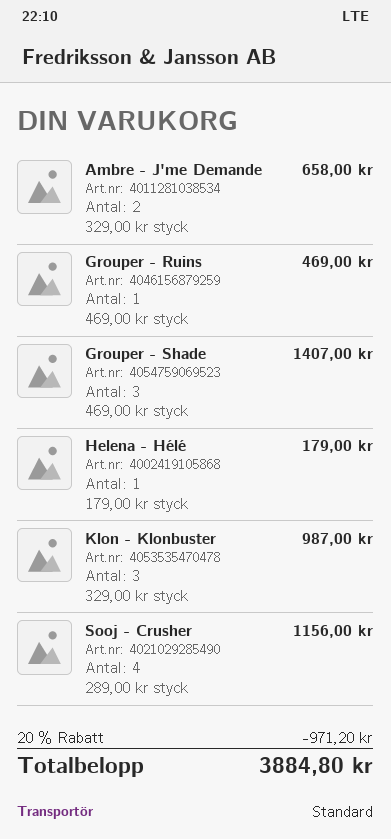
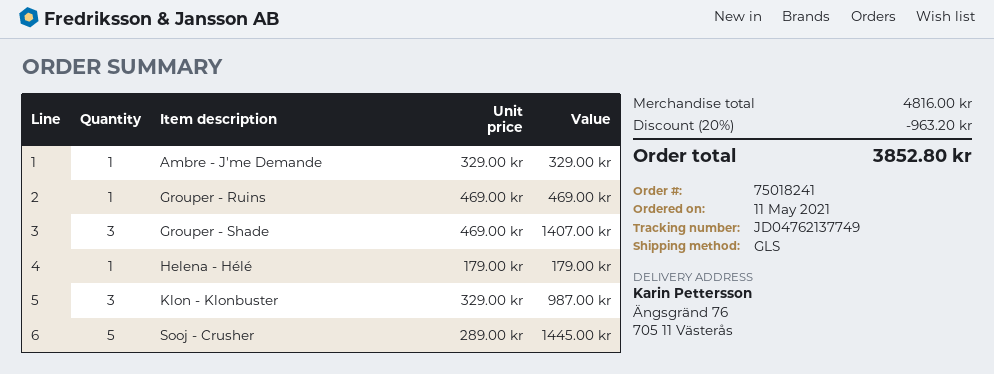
shipping method: standard -> GLS
Ambre - J'me Demande: 2 x 329.00 = 658.00 -> 1 x 329.00 = 329.00
Sooj - Crusher: 4 x 289.00 = 1156.00 -> 5 x 289.00 = 1445.00
discount: 20% = 971.20 -> 20% = 963.20
total: 3884.80 -> 3852.80

